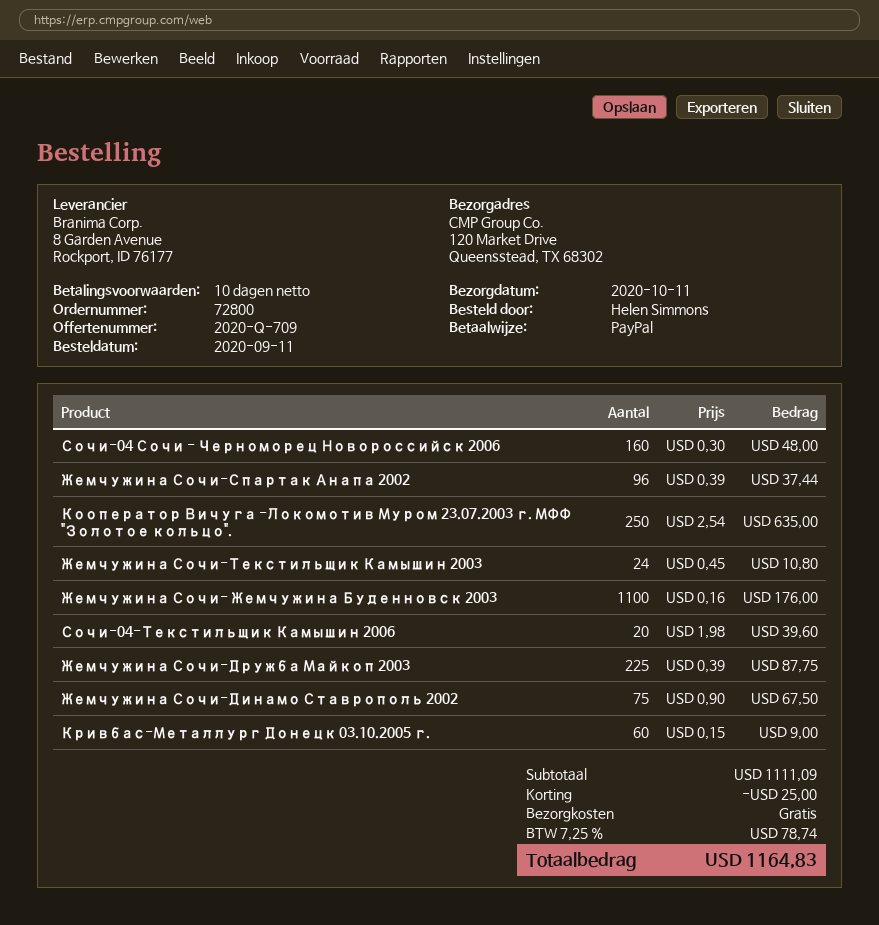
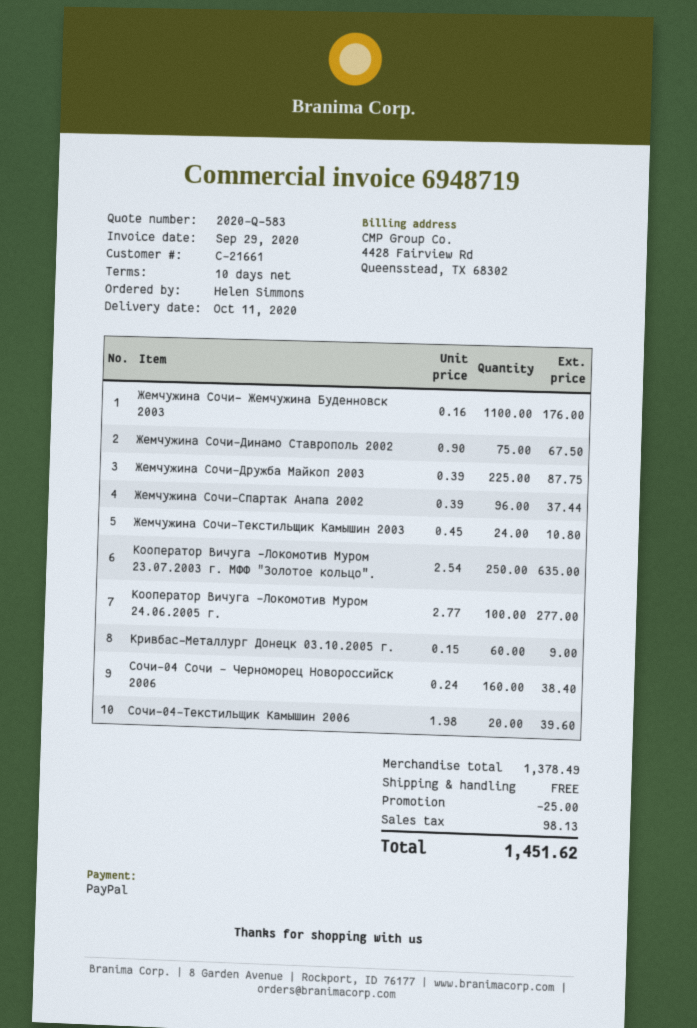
quote number: 2020-Q-709 -> 2020-Q-583
Сочи-04 Сочи - Черноморец Новороссийск 2006: 160 x 0.30 = 48.00 -> 160 x 0.24 = 38.40
Кооператор Вичуга -Локомотив Муром 24.06.2005 г.: none -> 100 x 2.77 = 277.00
subtotal: 1111.09 -> 1378.49
tax: 78.74 -> 98.13
total: 1164.83 -> 1451.62

